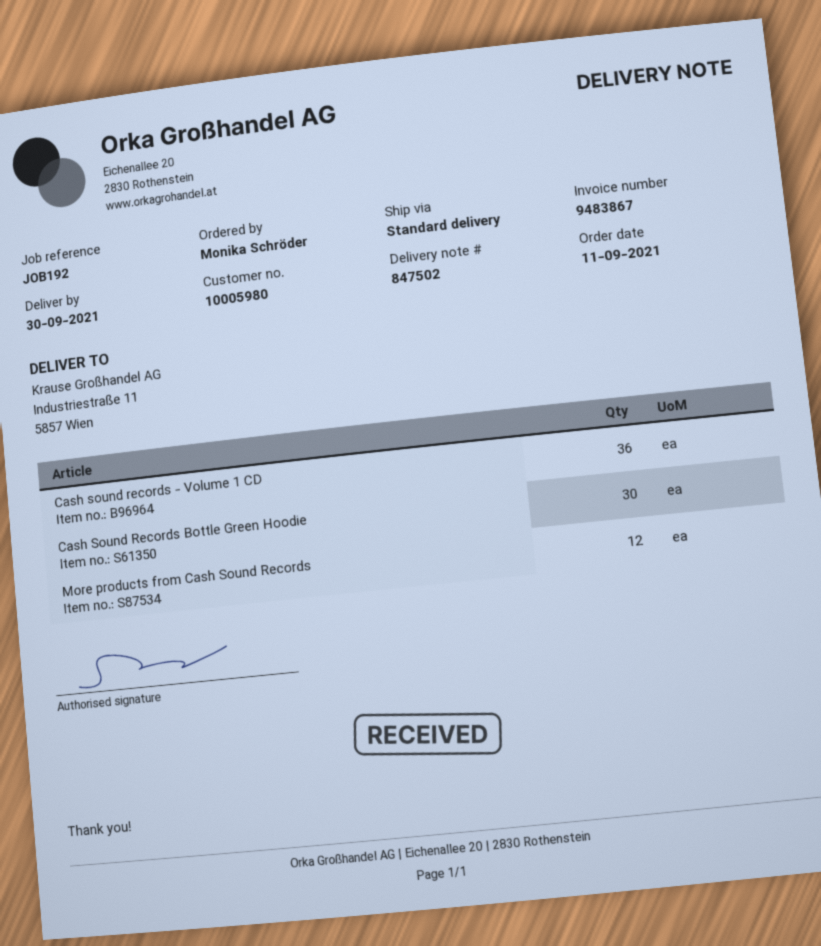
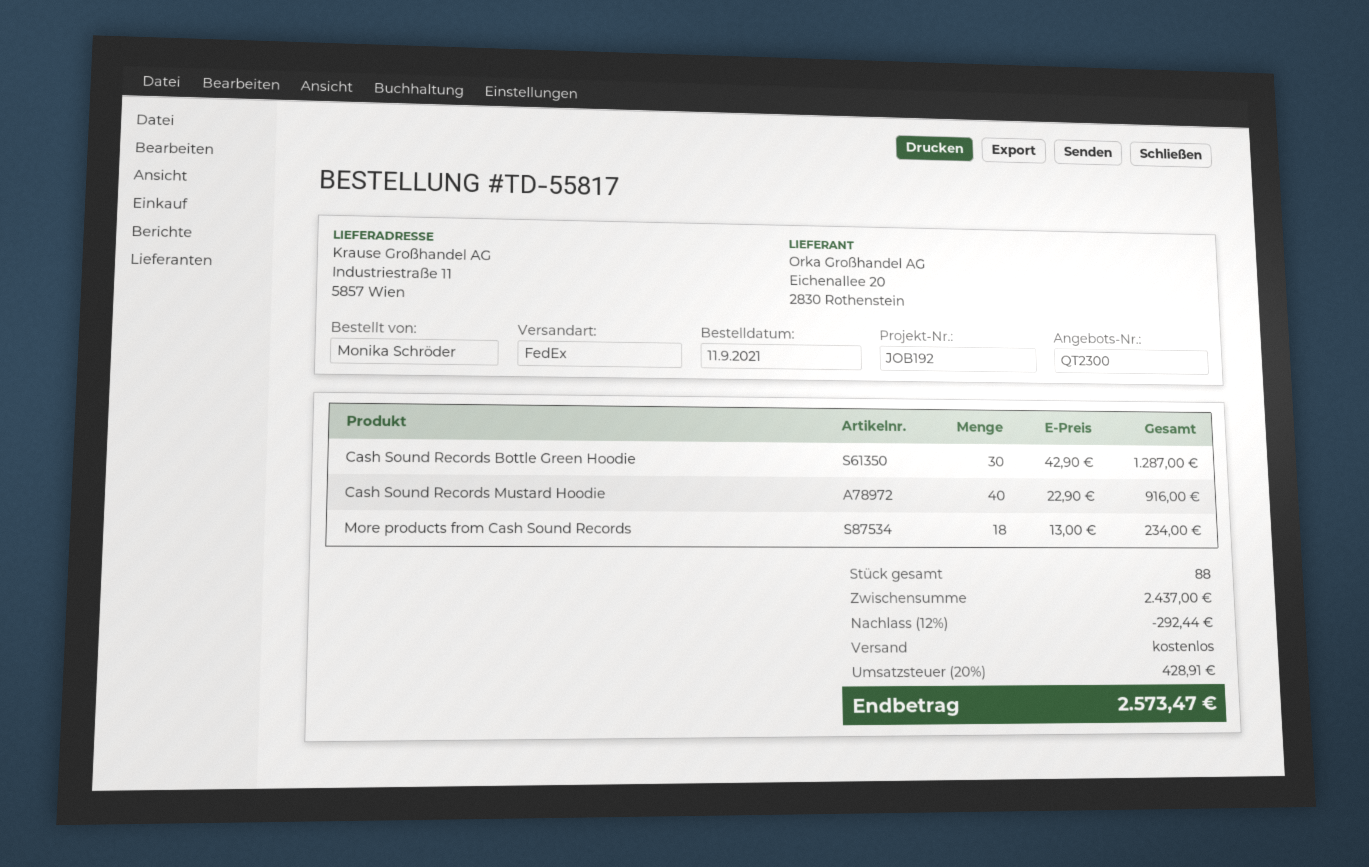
shipping method: standard -> FedEx
Cash sound records - Volume 1 CD: 36 -> none
More products from Cash Sound Records: 12 -> 18
Cash Sound Records Mustard Hoodie: none -> 40

